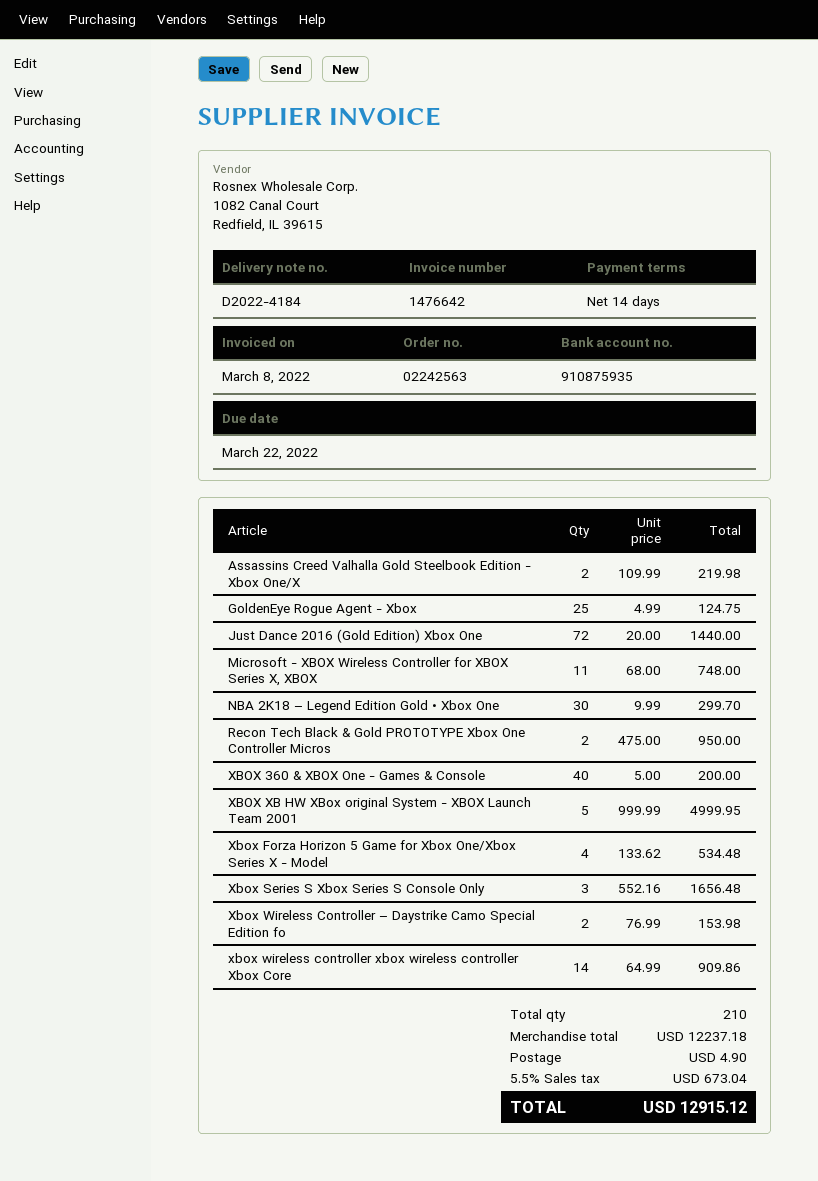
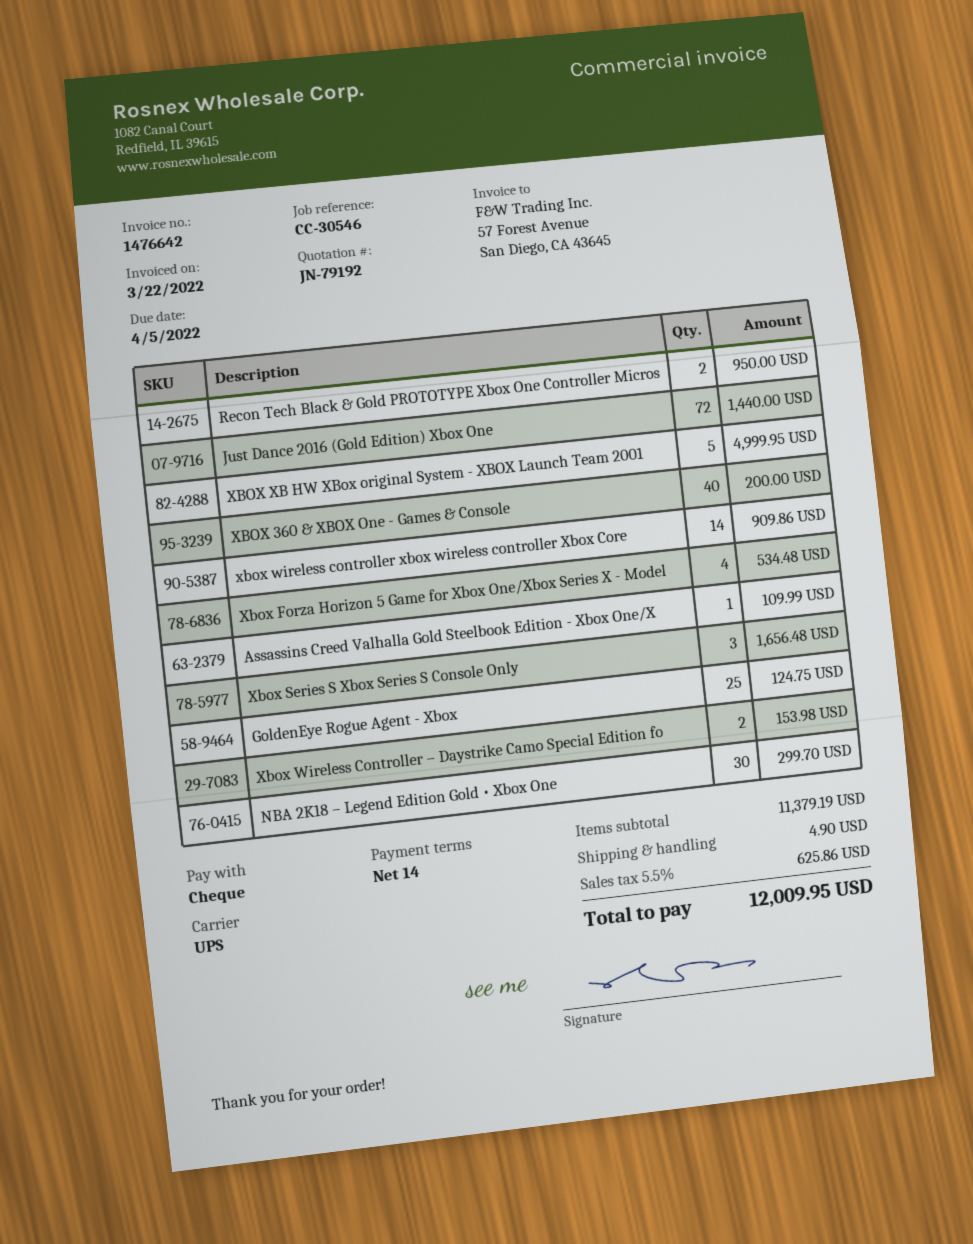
invoice date: 2022-03-08 -> 2022-03-22
due date: 2022-03-22 -> 2022-04-05
Assassins Creed Valhalla Gold Steelbook Edition - Xbox One/X: 2 for 219.98 -> 1 for 109.99
Microsoft - XBOX Wireless Controller for XBOX Series X, XBOX: 11 for 748.00 -> none
subtotal: 12237.18 -> 11379.19
tax: 5.5% = 673.04 -> 5.5% = 625.86
total: 12915.12 -> 12009.95

